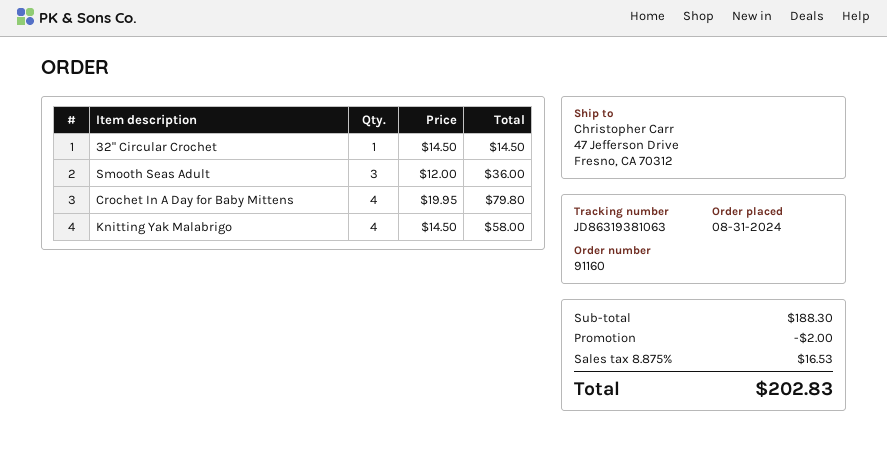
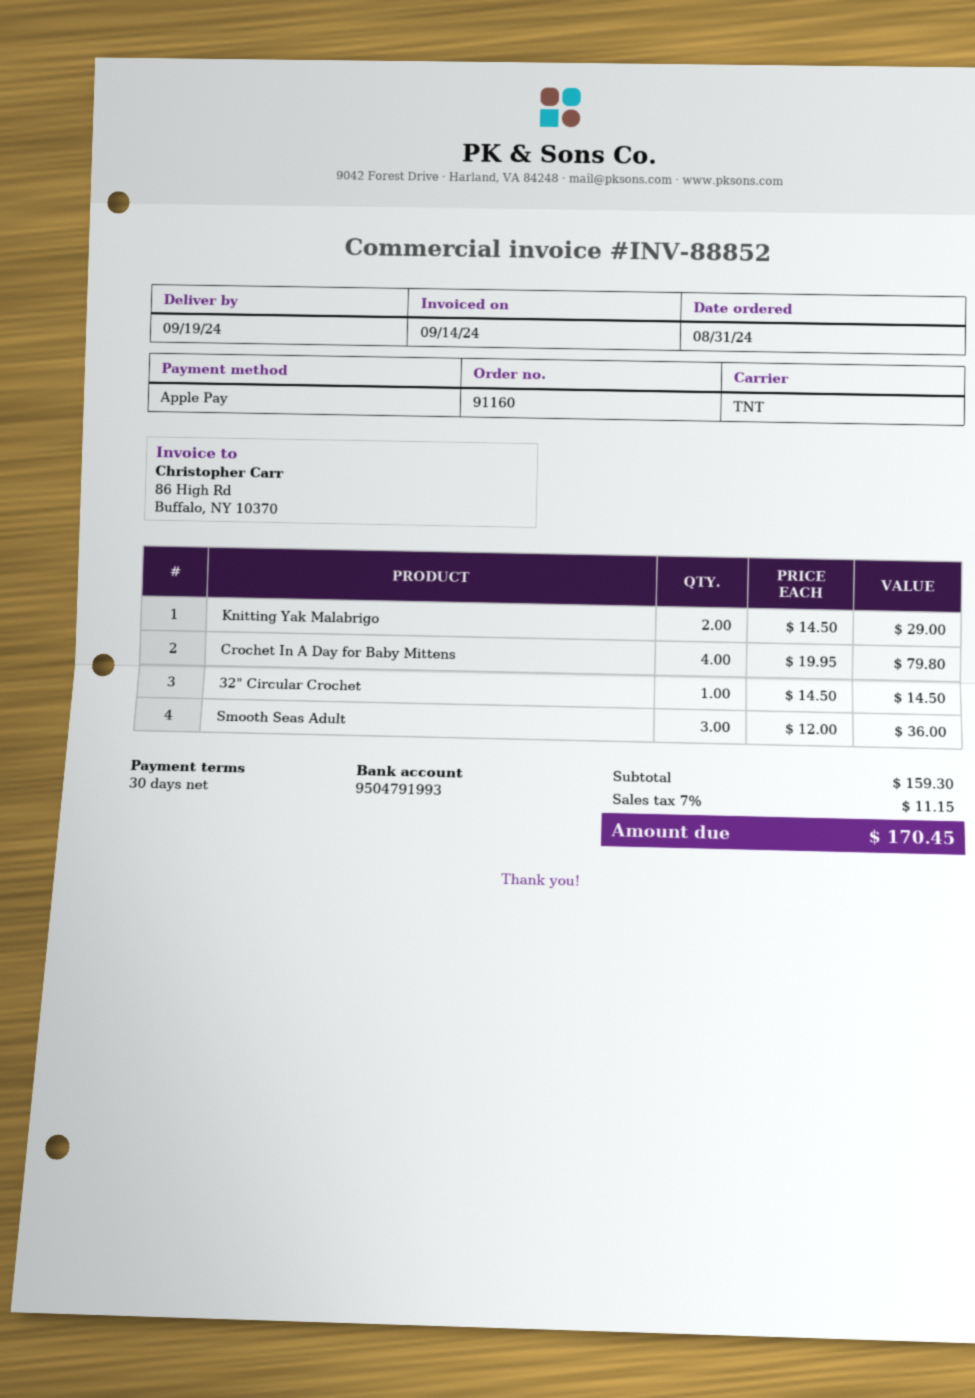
Knitting Yak Malabrigo: 4 x 14.50 = 58.00 -> 2 x 14.50 = 29.00
subtotal: 188.30 -> 159.30
discount: 2.00 -> none
tax: 8.875% = 16.53 -> 7% = 11.15
total: 202.83 -> 170.45

